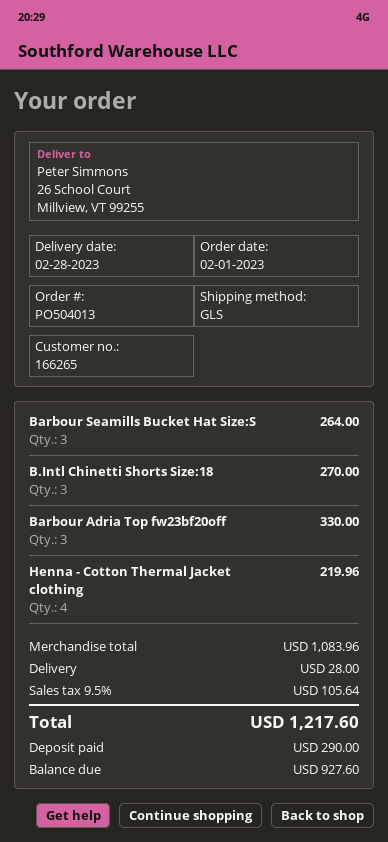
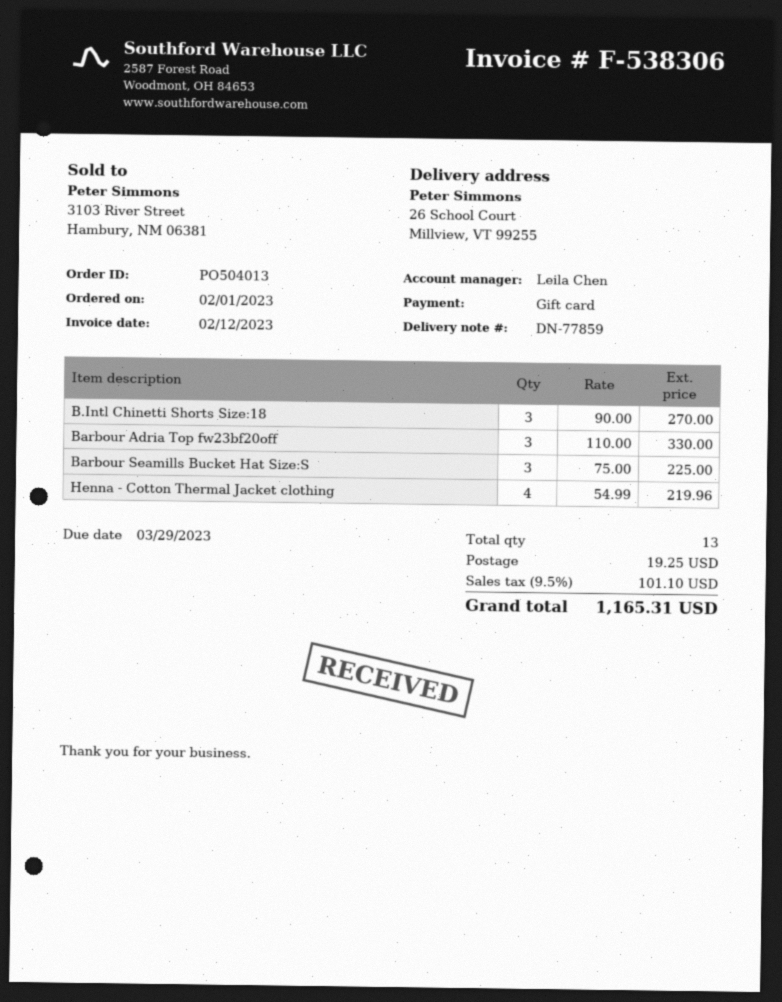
Barbour Seamills Bucket Hat Size:S: 3 for 264.00 -> 3 for 225.00
shipping: 28.00 -> 19.25
tax: 9.5% = 105.64 -> 9.5% = 101.10
total: 1217.60 -> 1165.31

